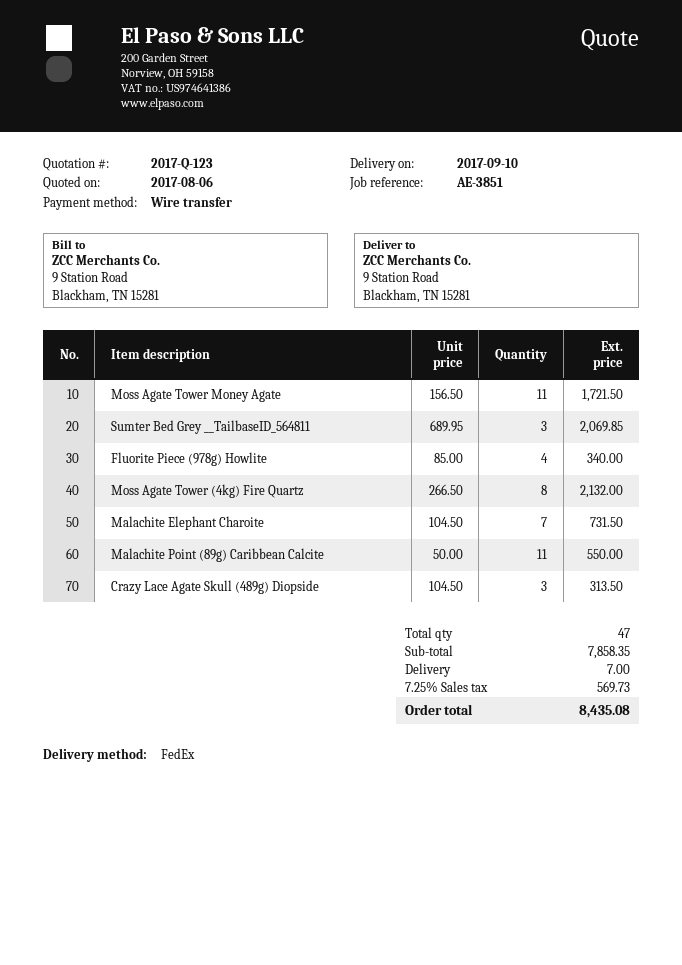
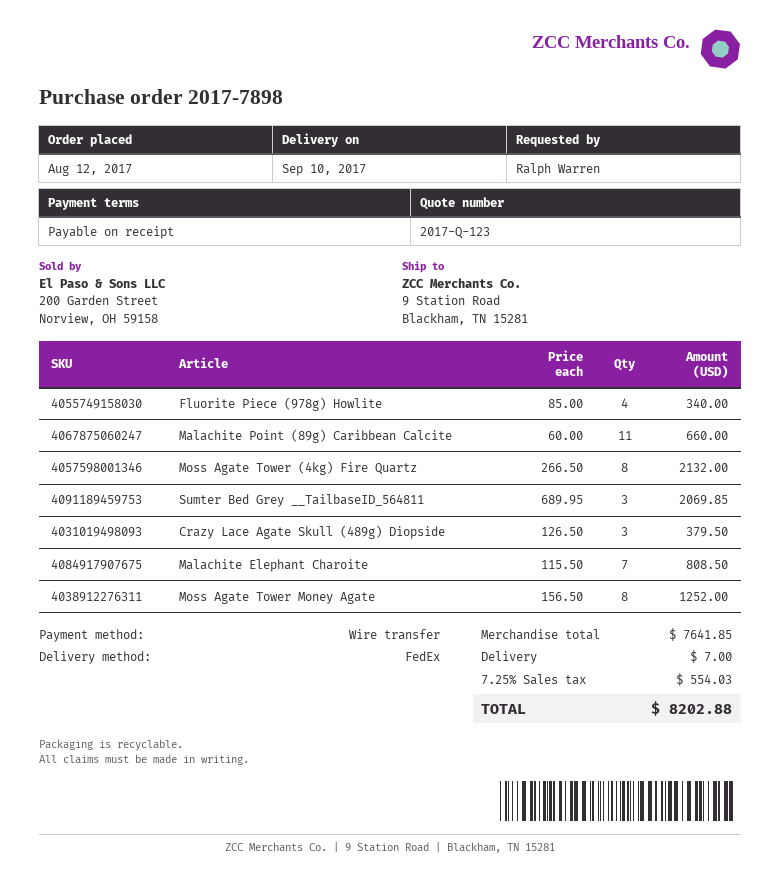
Moss Agate Tower Money Agate: 11 x 156.50 = 1721.50 -> 8 x 156.50 = 1252.00
Malachite Elephant Charoite: 7 x 104.50 = 731.50 -> 7 x 115.50 = 808.50
Malachite Point (89g) Caribbean Calcite: 11 x 50.00 = 550.00 -> 11 x 60.00 = 660.00
Crazy Lace Agate Skull (489g) Diopside: 3 x 104.50 = 313.50 -> 3 x 126.50 = 379.50
subtotal: 7858.35 -> 7641.85
tax: 7.25% = 569.73 -> 7.25% = 554.03
total: 8435.08 -> 8202.88

